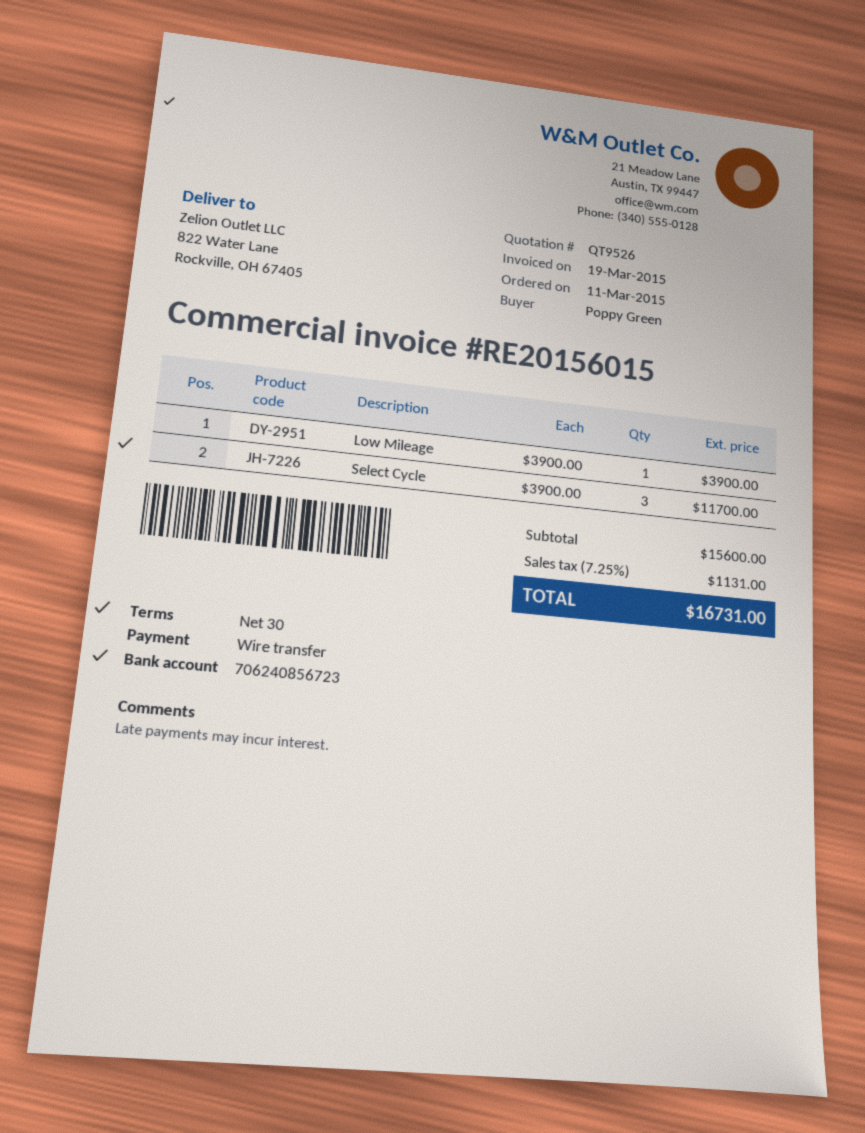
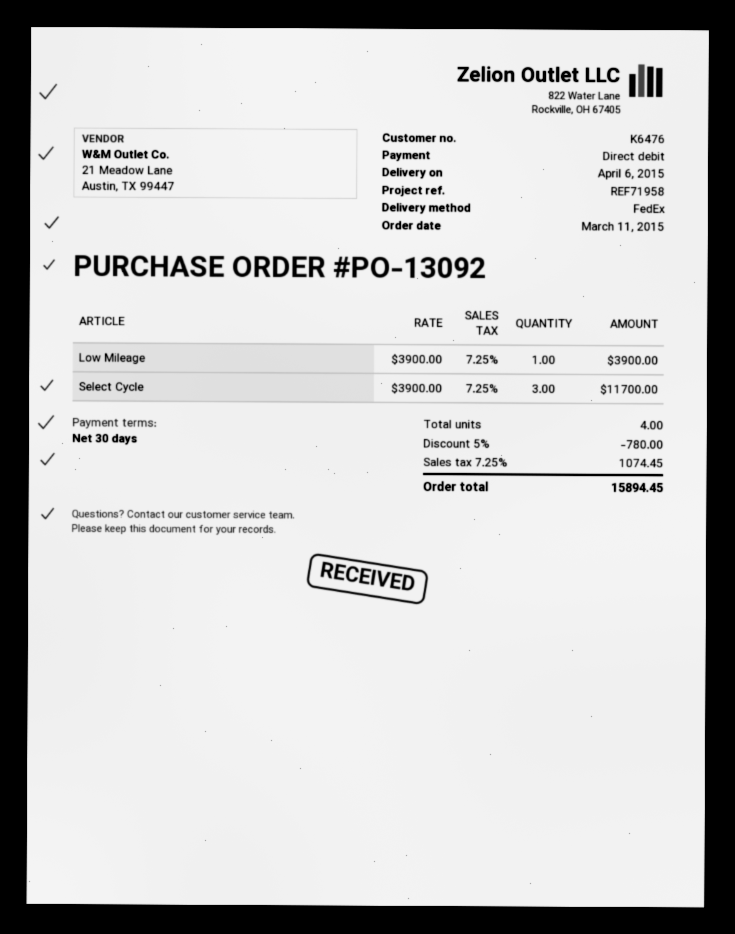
payment method: bank transfer -> direct debit
discount: none -> 5% = 780.00
tax: 7.25% = 1131.00 -> 7.25% = 1074.45
total: 16731.00 -> 15894.45

